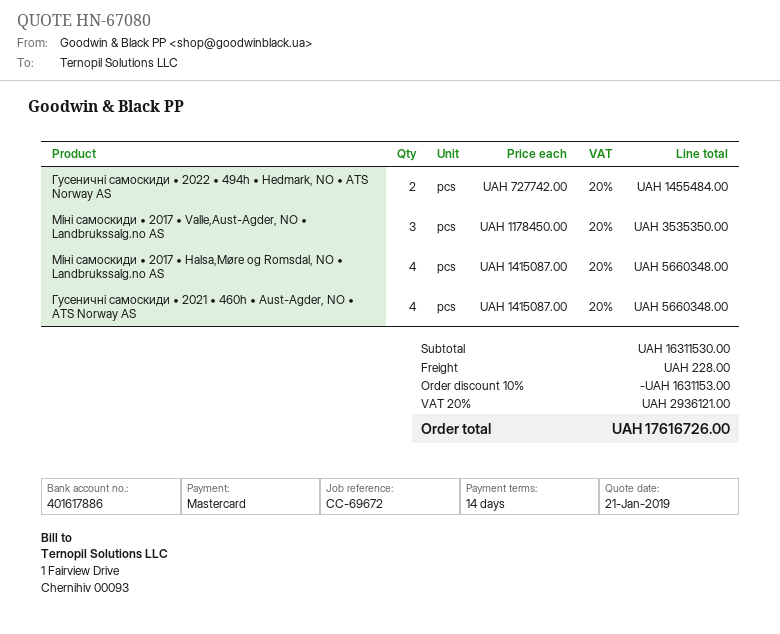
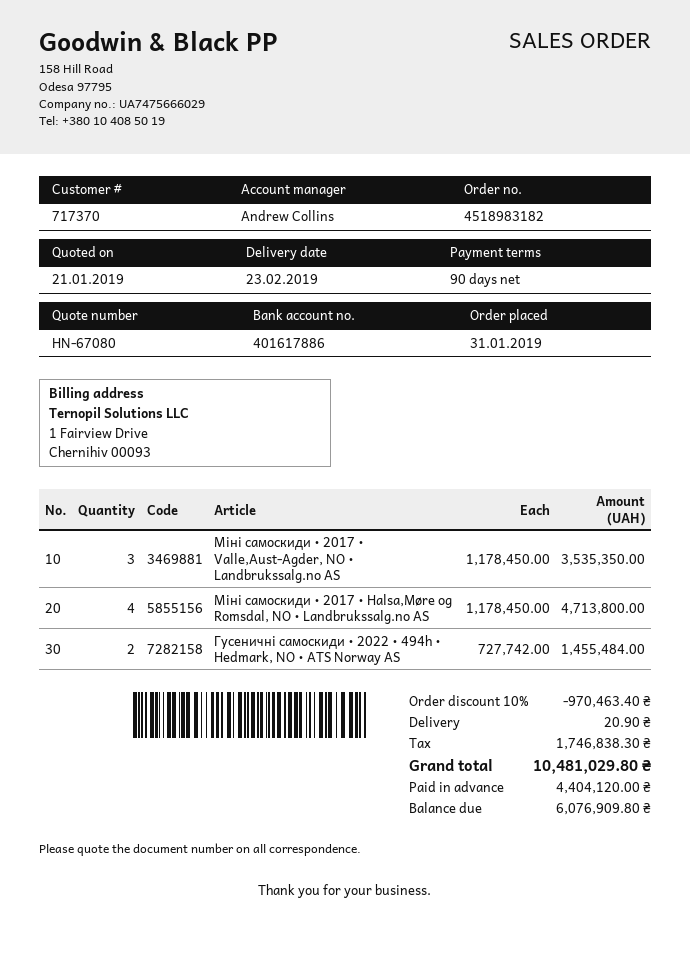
payment terms: 14 days -> 90 days
Міні самоскиди • 2017 • Halsa,Møre og Romsdal, NO • Landbrukssalg.no AS: 4 x 1415087.00 = 5660348.00 -> 4 x 1178450.00 = 4713800.00
Гусеничні самоскиди • 2021 • 460h • Aust-Agder, NO • ATS Norway AS: 4 x 1415087.00 = 5660348.00 -> none
discount: 10% = 1631153.00 -> 10% = 970463.40
shipping: 228.00 -> 20.90
tax: 2936121.00 -> 1746838.30
total: 17616726.00 -> 10481029.80

